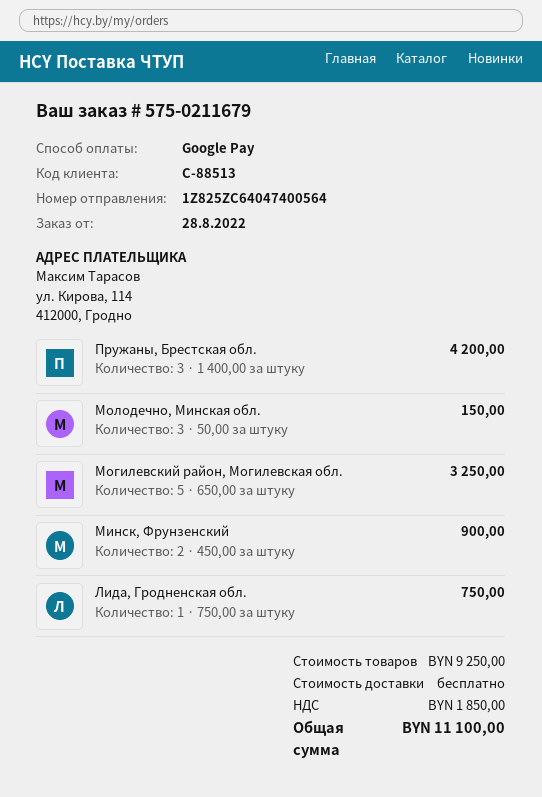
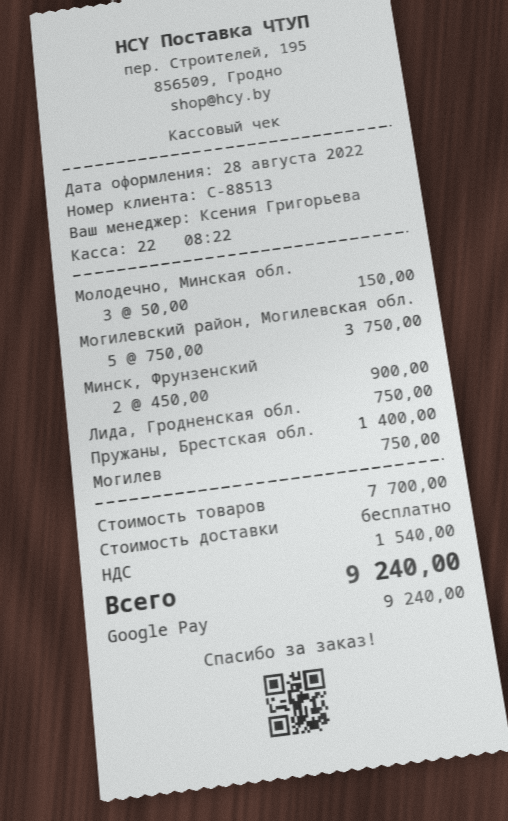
Пружаны, Брестская обл.: 3 x 1400.00 = 4200.00 -> 1 x 1400.00 = 1400.00
Могилевский район, Могилевская обл.: 5 x 650.00 = 3250.00 -> 5 x 750.00 = 3750.00
Могилев: none -> 1 x 750.00 = 750.00
subtotal: 9250.00 -> 7700.00
tax: 1850.00 -> 1540.00
total: 11100.00 -> 9240.00

